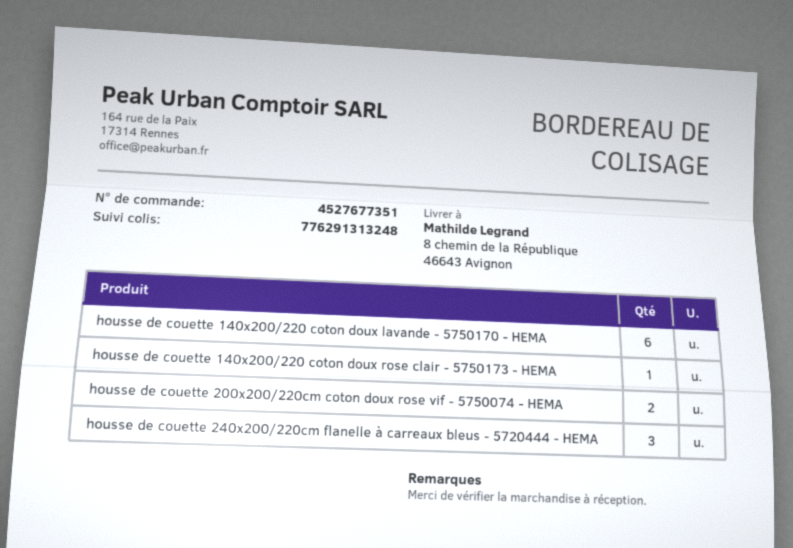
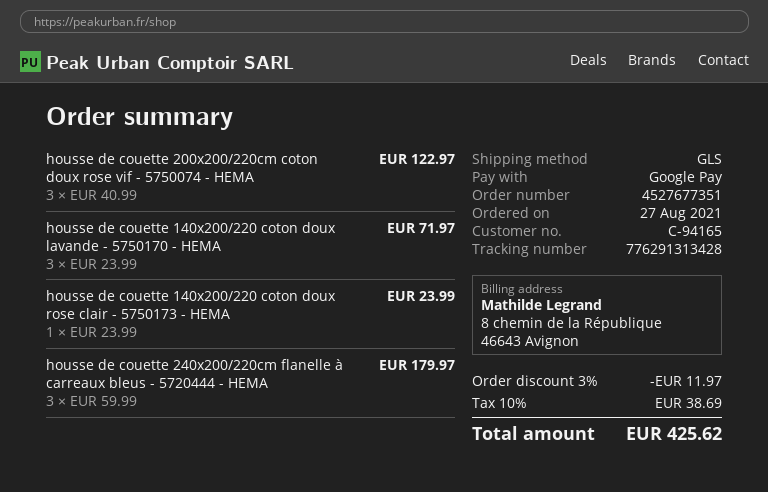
tracking number: 776291313248 -> 776291313428
housse de couette 140x200/220 coton doux lavande - 5750170 - HEMA: 6 -> 3
housse de couette 200x200/220cm coton doux rose vif - 5750074 - HEMA: 2 -> 3

